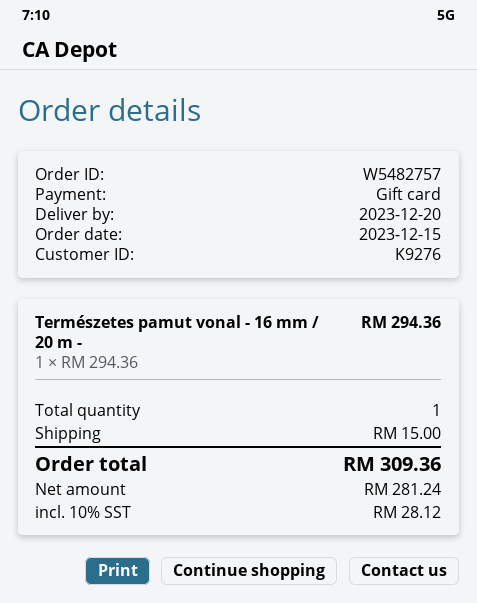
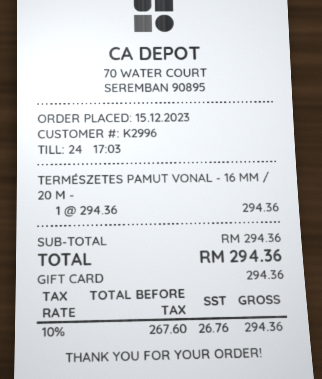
customer number: K9276 -> K2996
shipping: 15.00 -> none
net: 281.24 -> 267.60
tax: 10% = 28.12 -> 10% = 26.76
total: 309.36 -> 294.36

